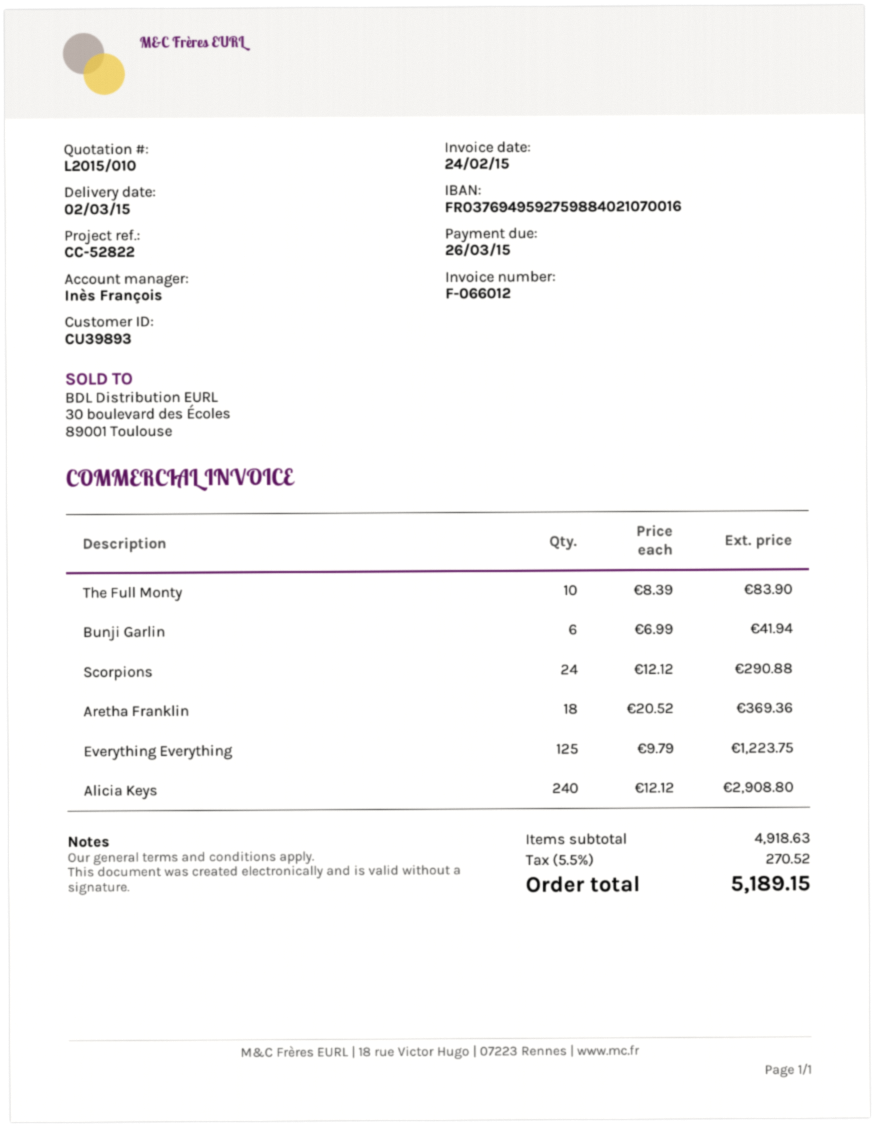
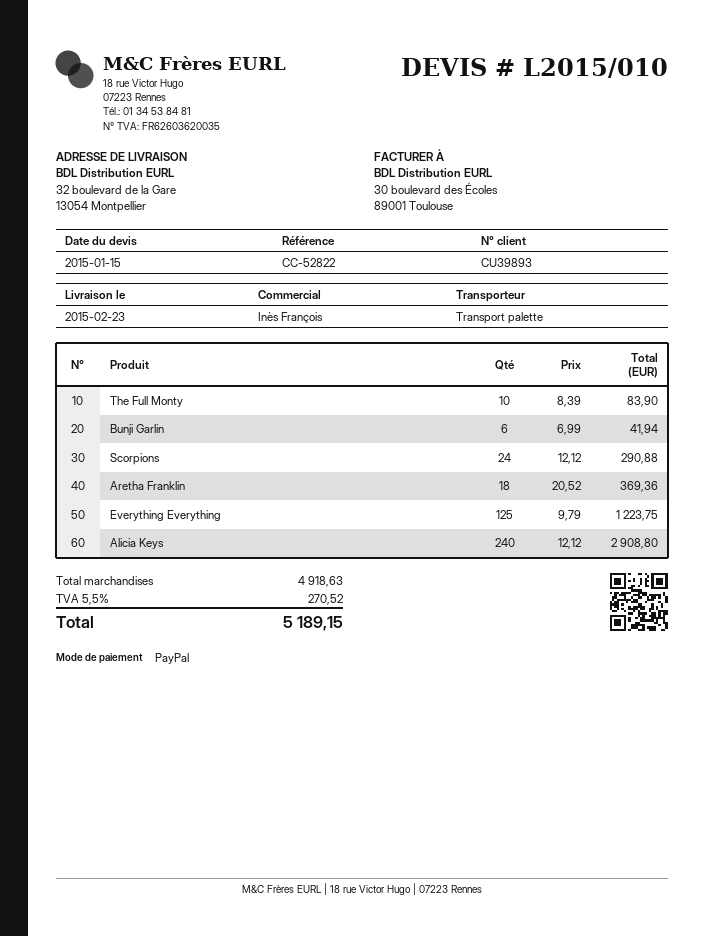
delivery date: 2015-03-02 -> 2015-02-23

